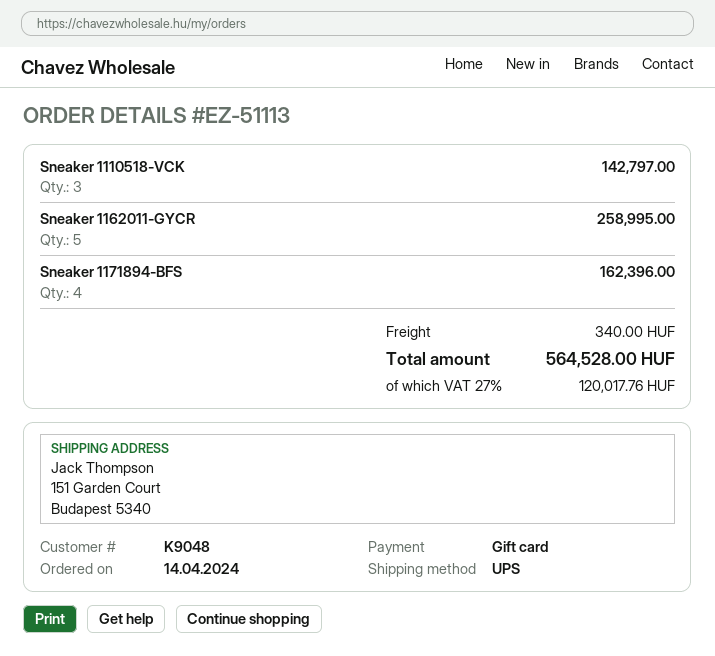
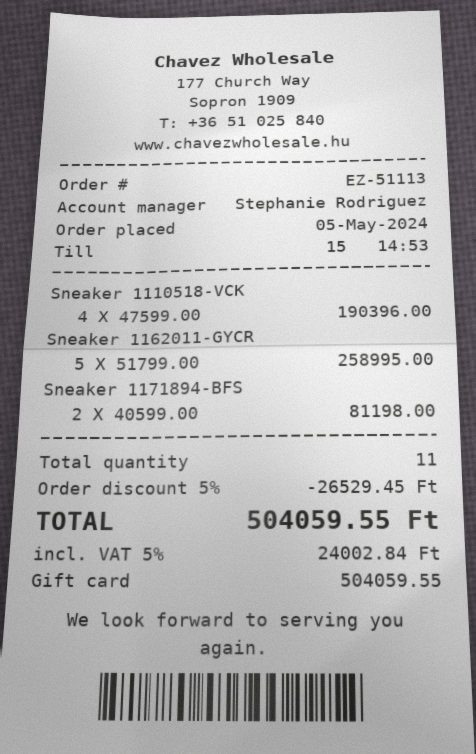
order date: 2024-04-14 -> 2024-05-05
Sneaker 1110518-VCK: 3 for 142797.00 -> 4 for 190396.00
Sneaker 1171894-BFS: 4 for 162396.00 -> 2 for 81198.00
discount: none -> 5% = 26529.45
shipping: 340.00 -> none
tax: 27% = 120017.76 -> 5% = 24002.84
total: 564528.00 -> 504059.55

